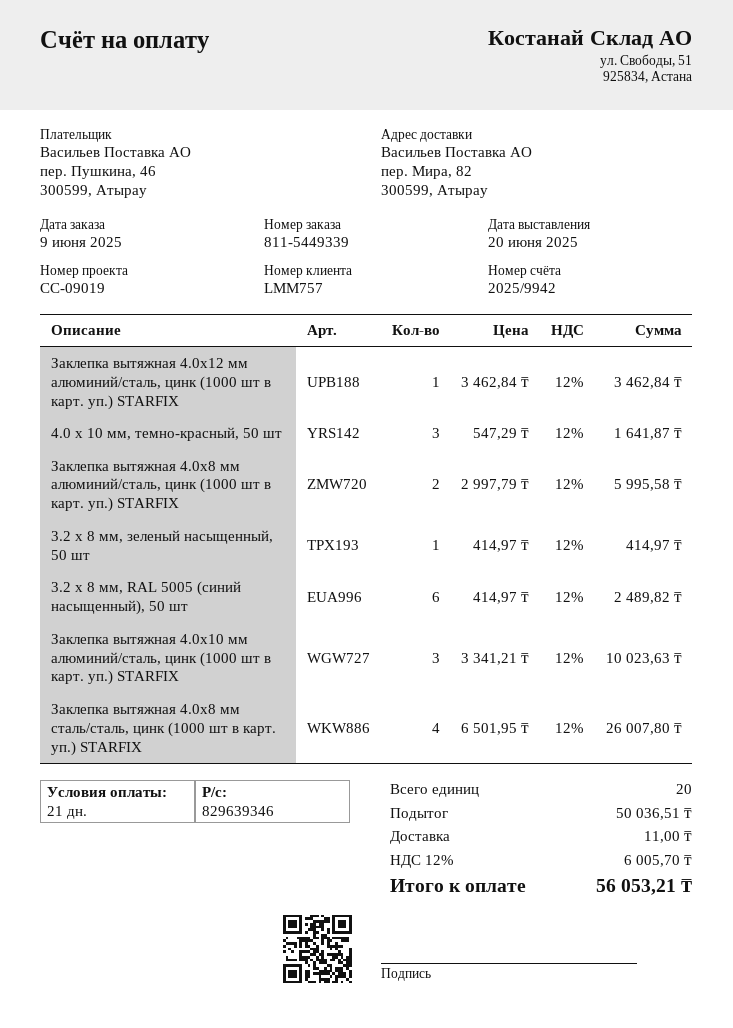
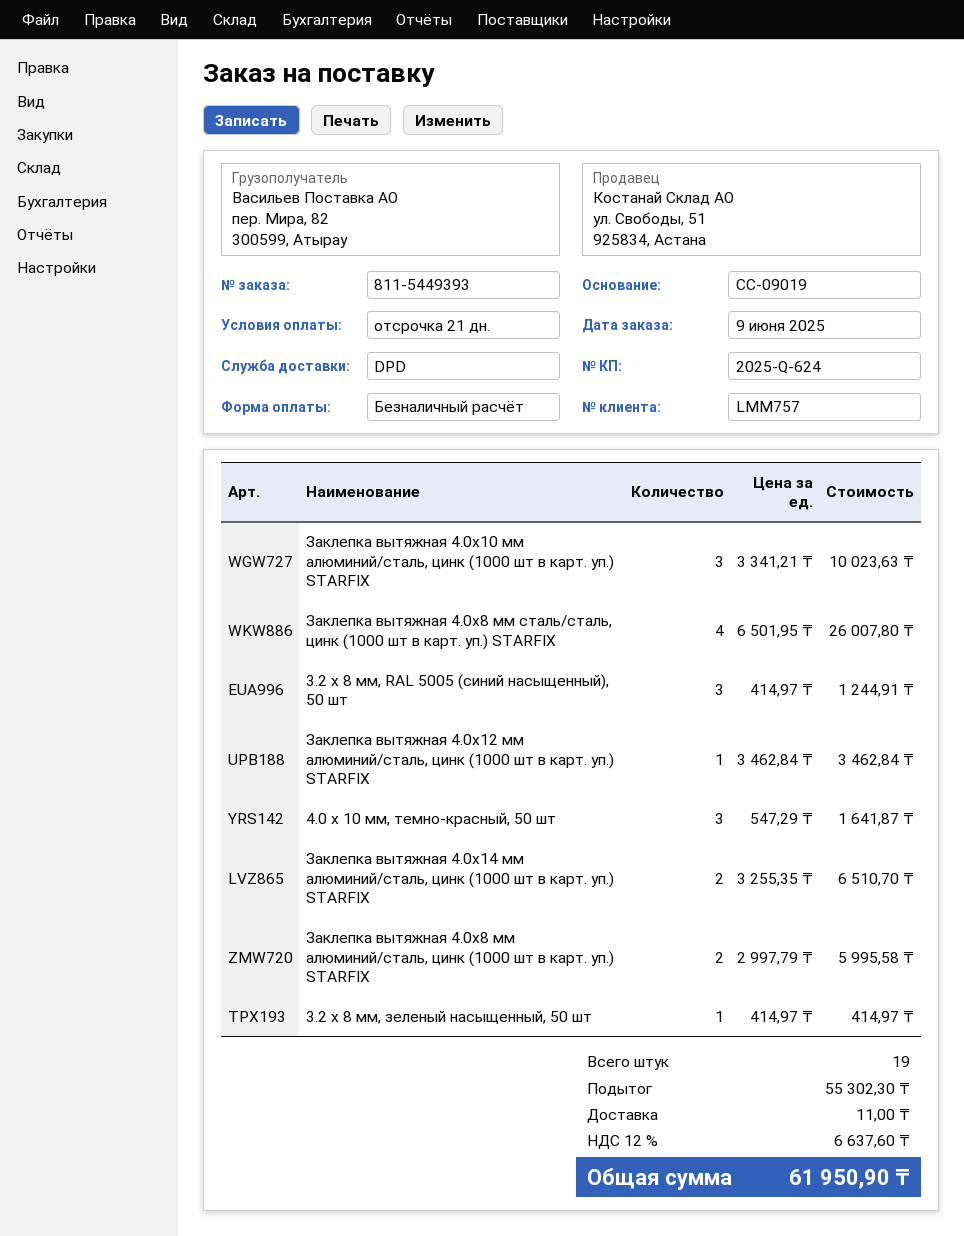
order number: 811-5449339 -> 811-5449393
3.2 х 8 мм, RAL 5005 (синий насыщенный), 50 шт: 6 x 414.97 = 2489.82 -> 3 x 414.97 = 1244.91
Заклепка вытяжная 4.0х14 мм алюминий/сталь, цинк (1000 шт в карт. уп.) STARFIX: none -> 2 x 3255.35 = 6510.70
total quantity: 20 -> 19
subtotal: 50036.51 -> 55302.30
tax: 12% = 6005.70 -> 12% = 6637.60
total: 56053.21 -> 61950.90

